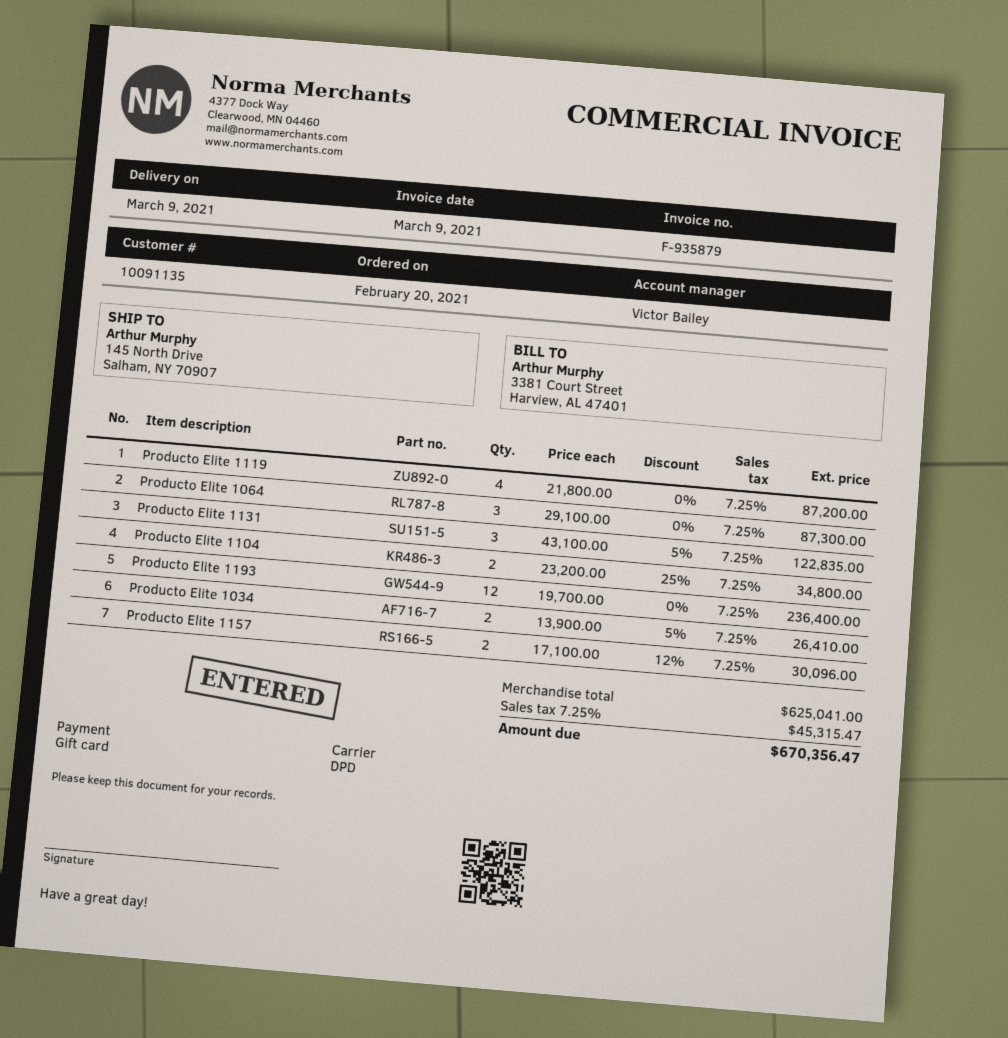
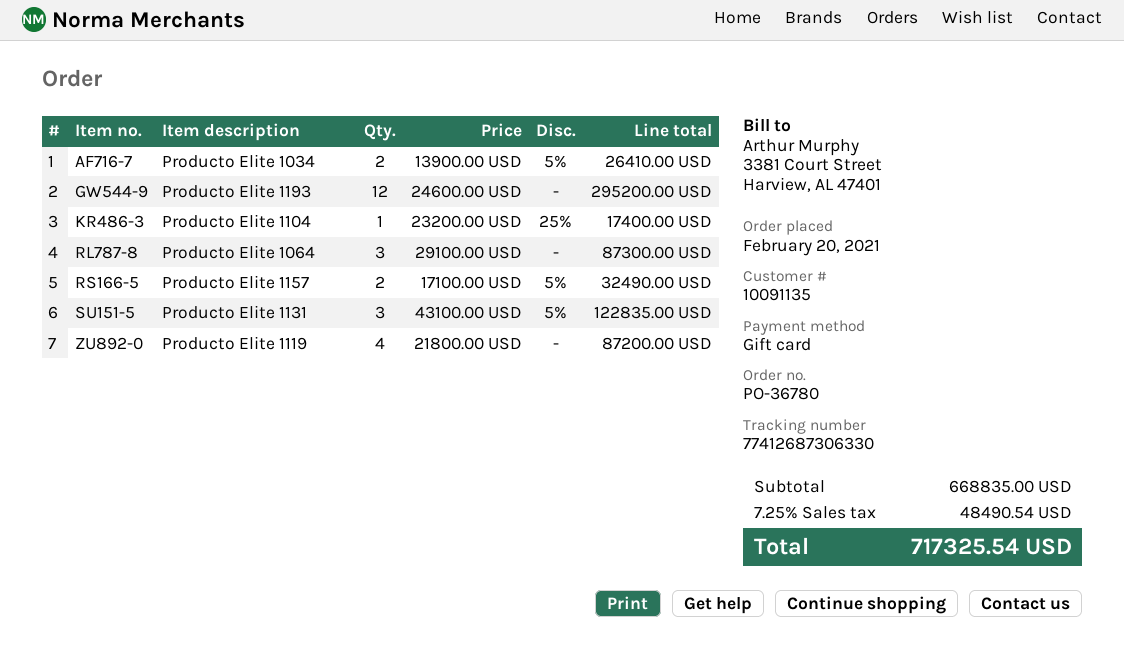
Producto Elite 1104: 2 x 23200.00 - 25% = 34800.00 -> 1 x 23200.00 - 25% = 17400.00
Producto Elite 1193: 12 x 19700.00 = 236400.00 -> 12 x 24600.00 = 295200.00
Producto Elite 1157: 2 x 17100.00 - 12% = 30096.00 -> 2 x 17100.00 - 5% = 32490.00
subtotal: 625041.00 -> 668835.00
tax: 7.25% = 45315.47 -> 7.25% = 48490.54
total: 670356.47 -> 717325.54

